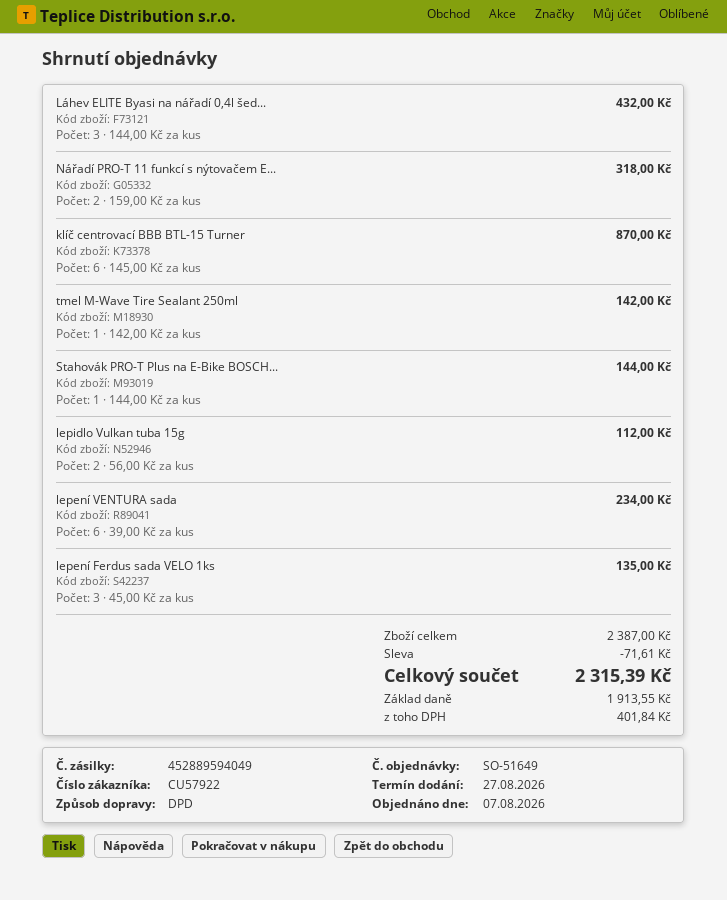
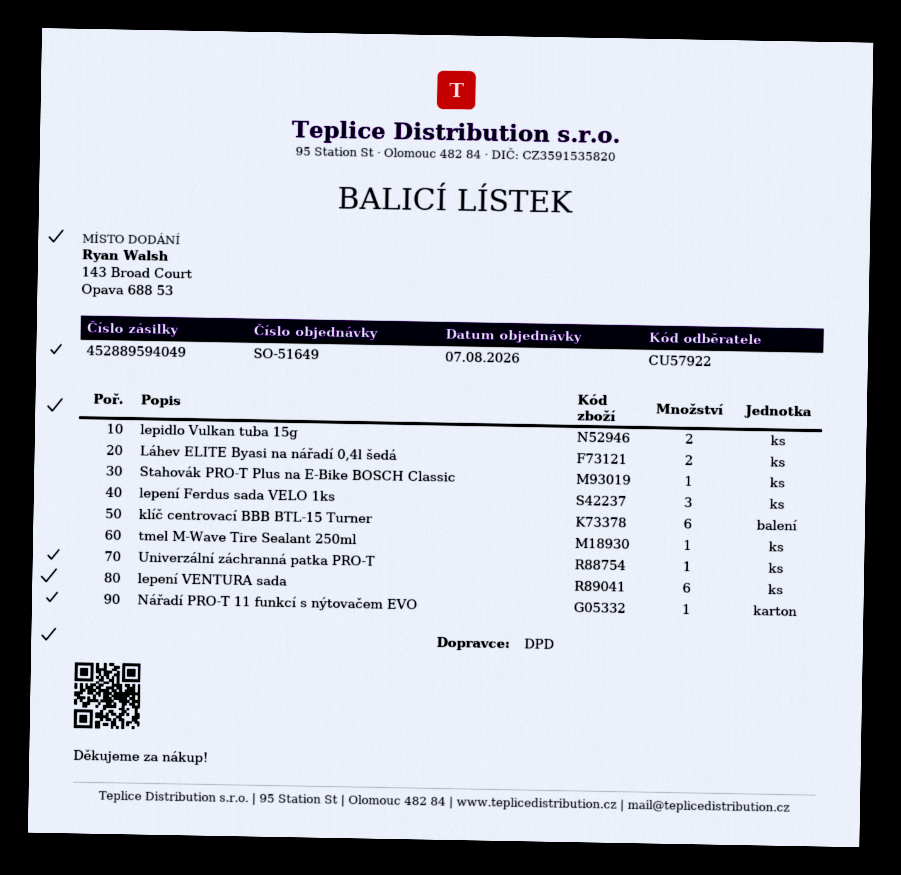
Láhev ELITE Byasi na nářadí 0,4l šed...: 3 -> 2
Nářadí PRO-T 11 funkcí s nýtovačem E...: 2 -> 1
Univerzální záchranná patka PRO-T: none -> 1

